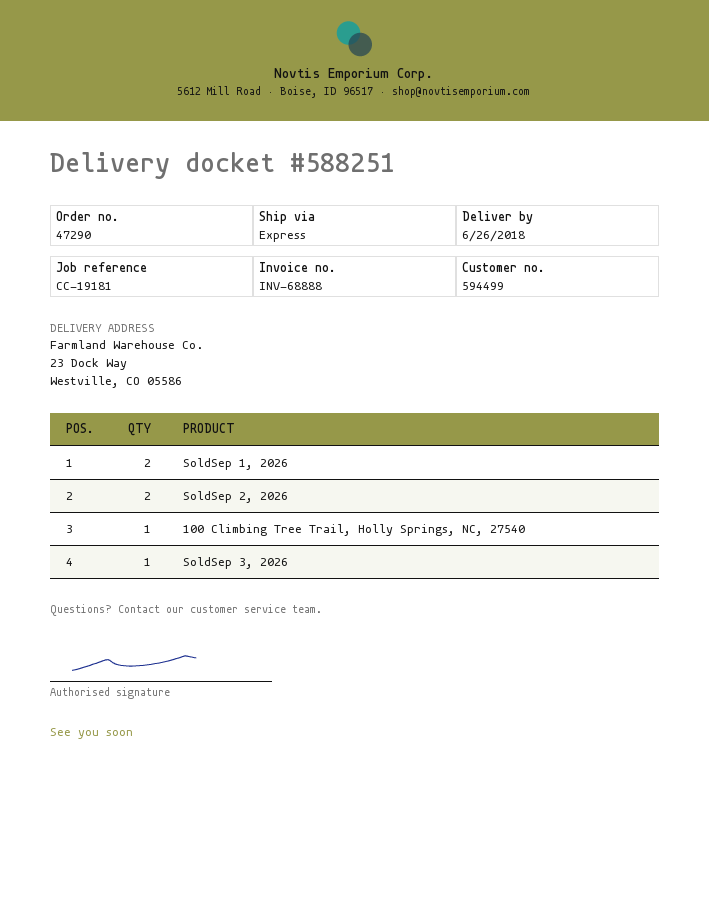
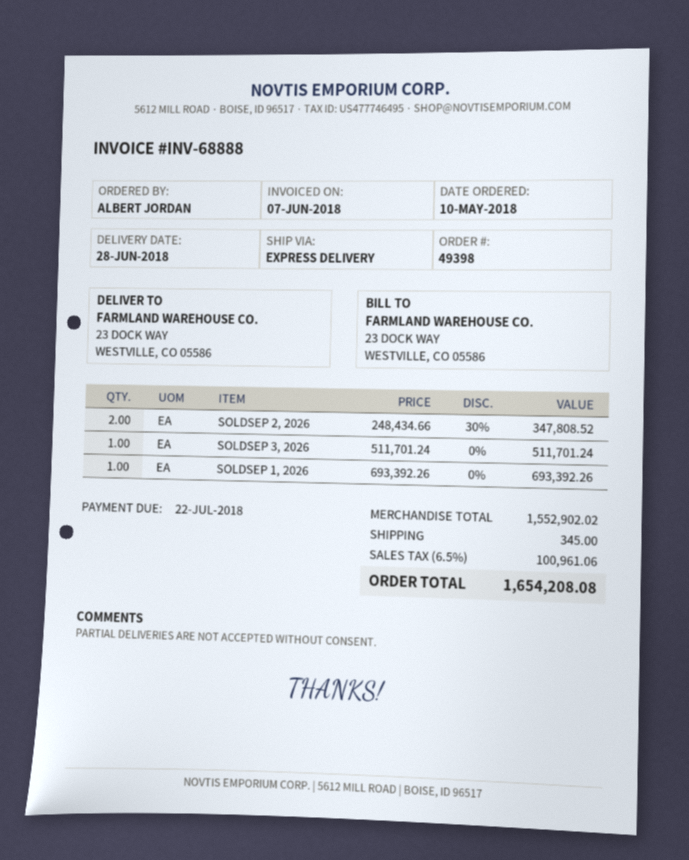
order number: 47290 -> 49398
delivery date: 2018-06-26 -> 2018-06-28
SoldSep 1, 2026: 2 -> 1
100 Climbing Tree Trail, Holly Springs, NC, 27540: 1 -> none

